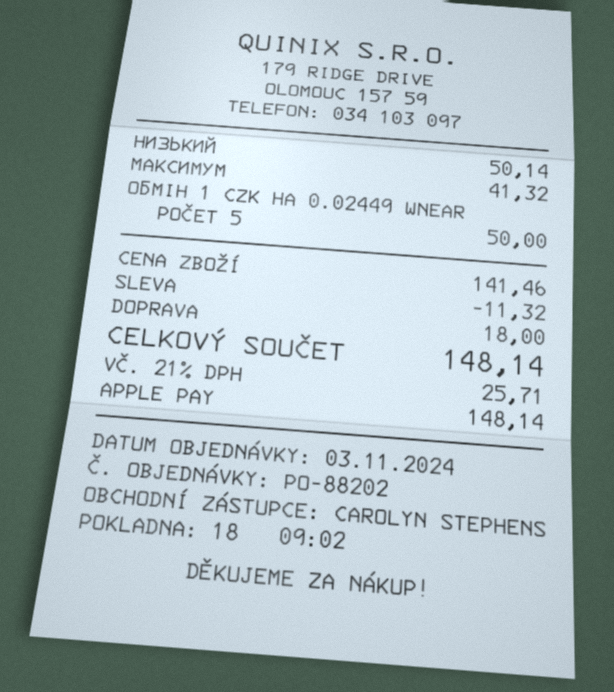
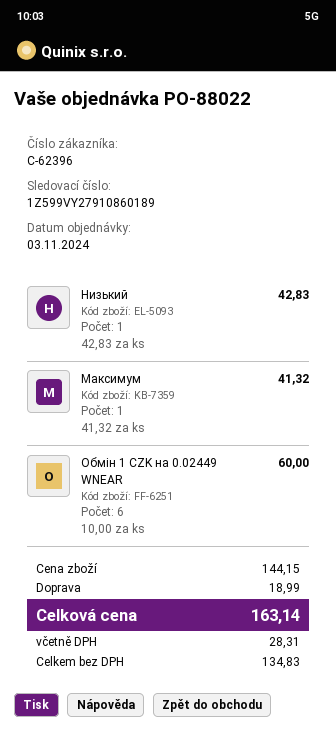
order number: PO-88202 -> PO-88022
НИЗЬКИЙ: 1 for 50.14 -> 1 for 42.83
ОБМІН 1 CZK НА 0.02449 WNEAR: 5 for 50.00 -> 6 for 60.00
subtotal: 141.46 -> 144.15
discount: 11.32 -> none
shipping: 18.00 -> 18.99
tax: 25.71 -> 28.31
total: 148.14 -> 163.14

